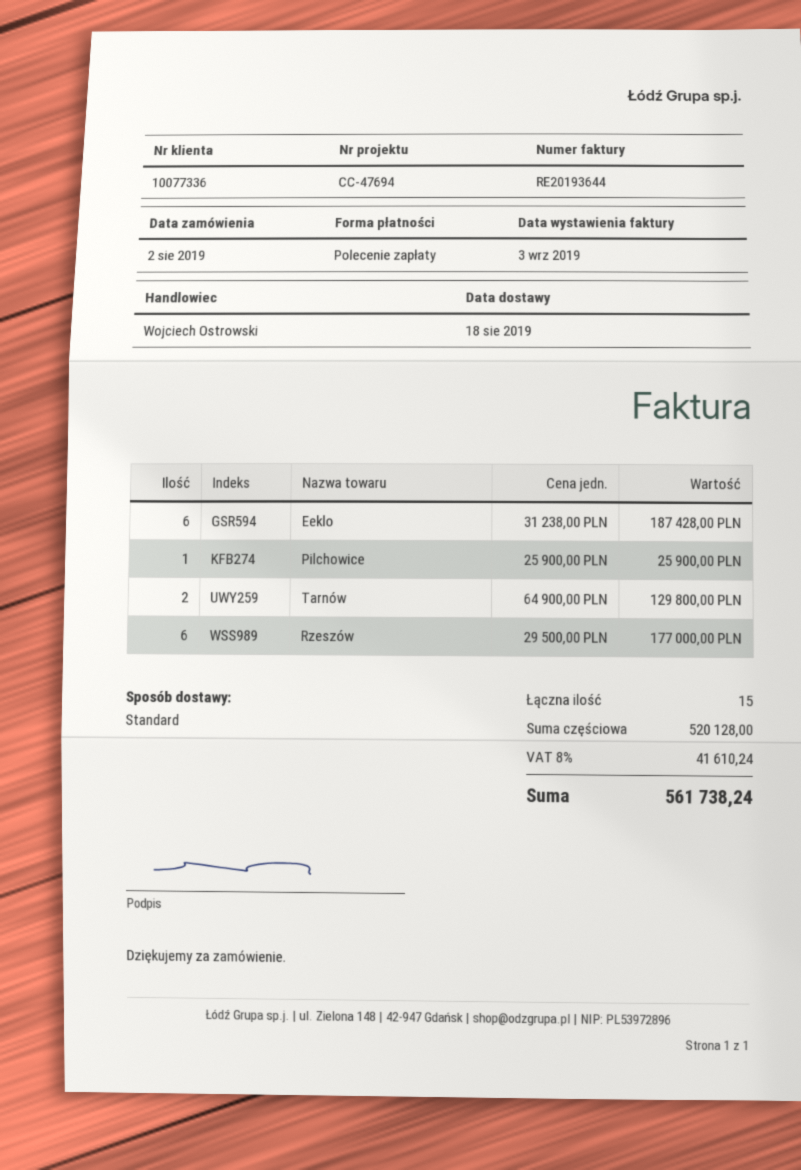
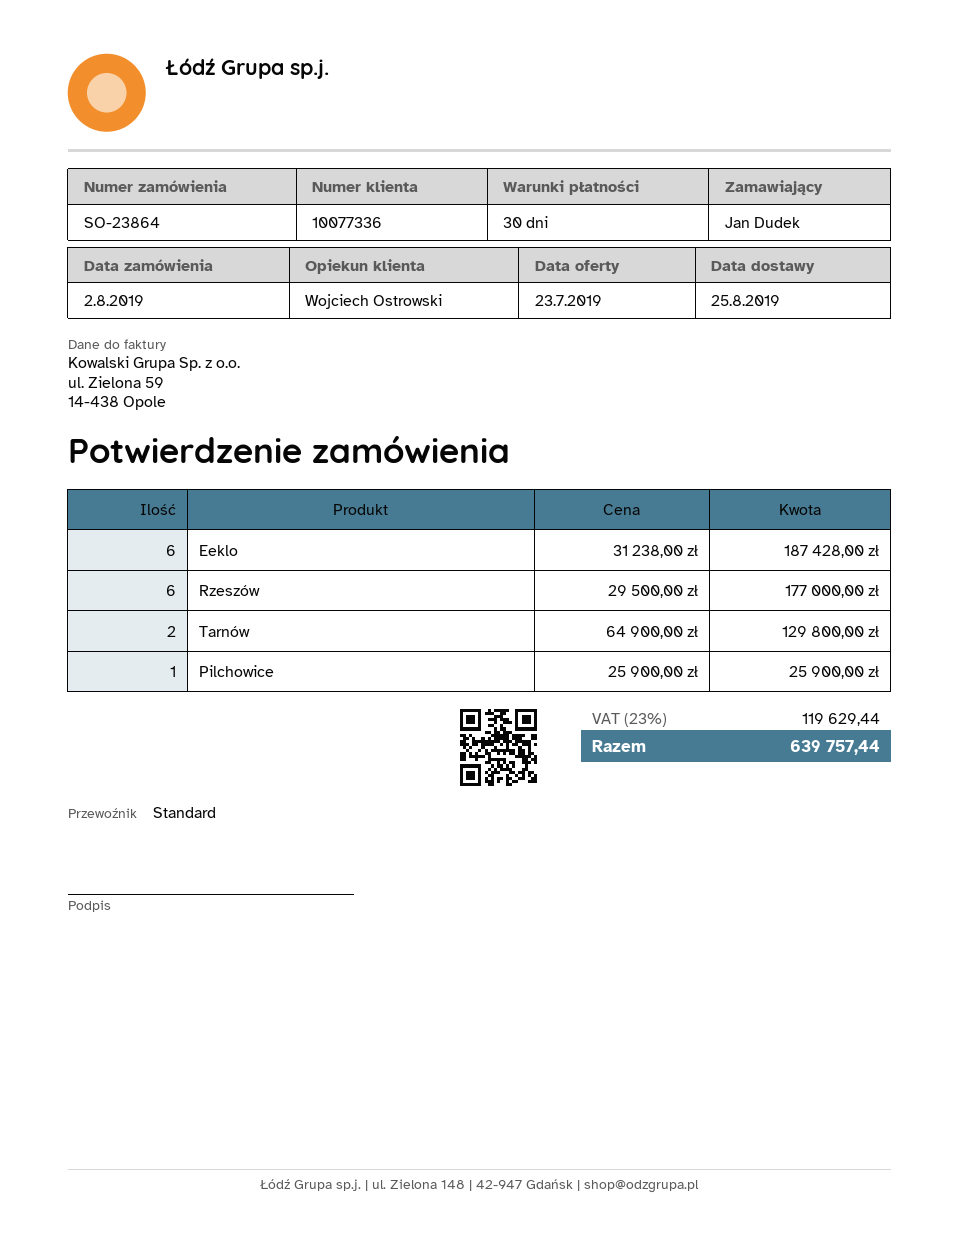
delivery date: 2019-08-18 -> 2019-08-25
tax: 8% = 41610.24 -> 23% = 119629.44
total: 561738.24 -> 639757.44

